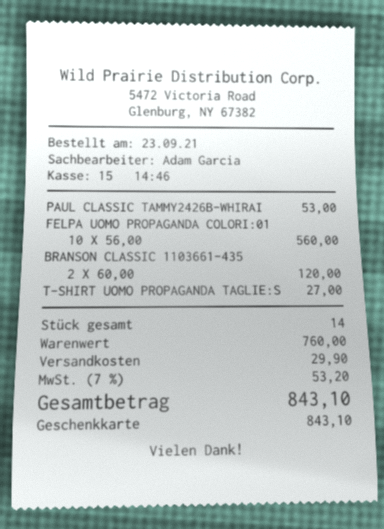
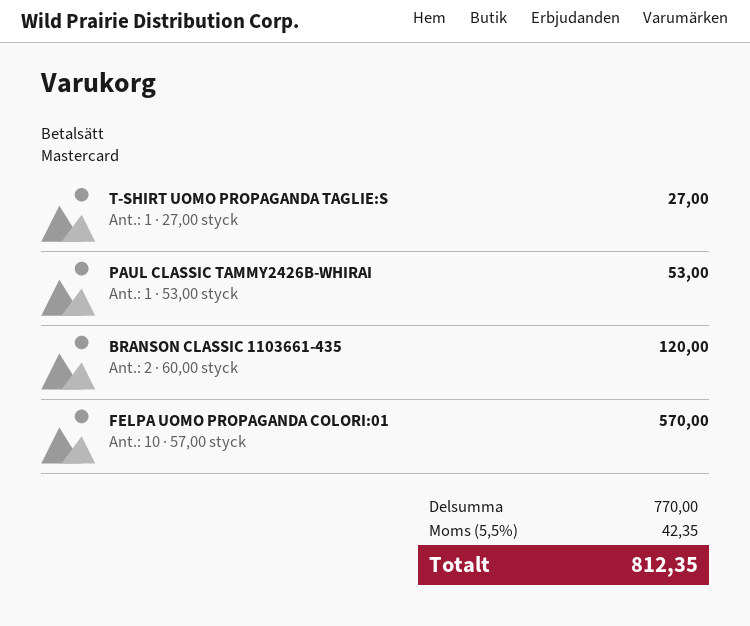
payment method: gift card -> Mastercard
FELPA UOMO PROPAGANDA COLORI:01: 10 x 56.00 = 560.00 -> 10 x 57.00 = 570.00
subtotal: 760.00 -> 770.00
shipping: 29.90 -> none
tax: 7% = 53.20 -> 5.5% = 42.35
total: 843.10 -> 812.35

